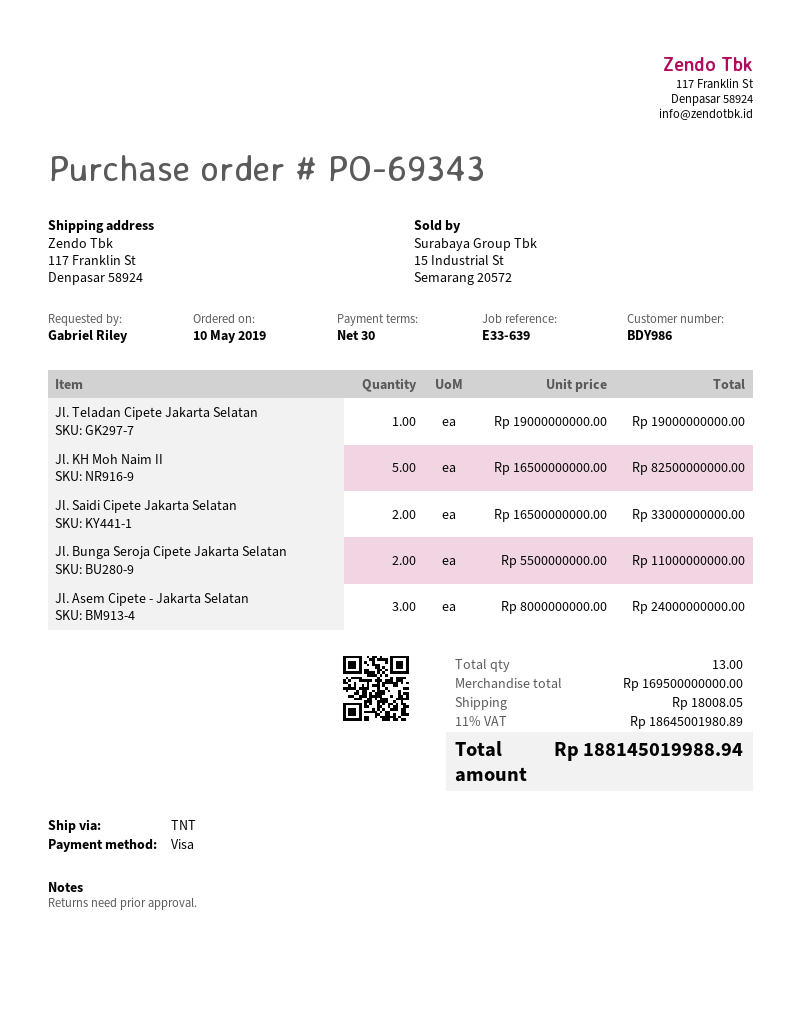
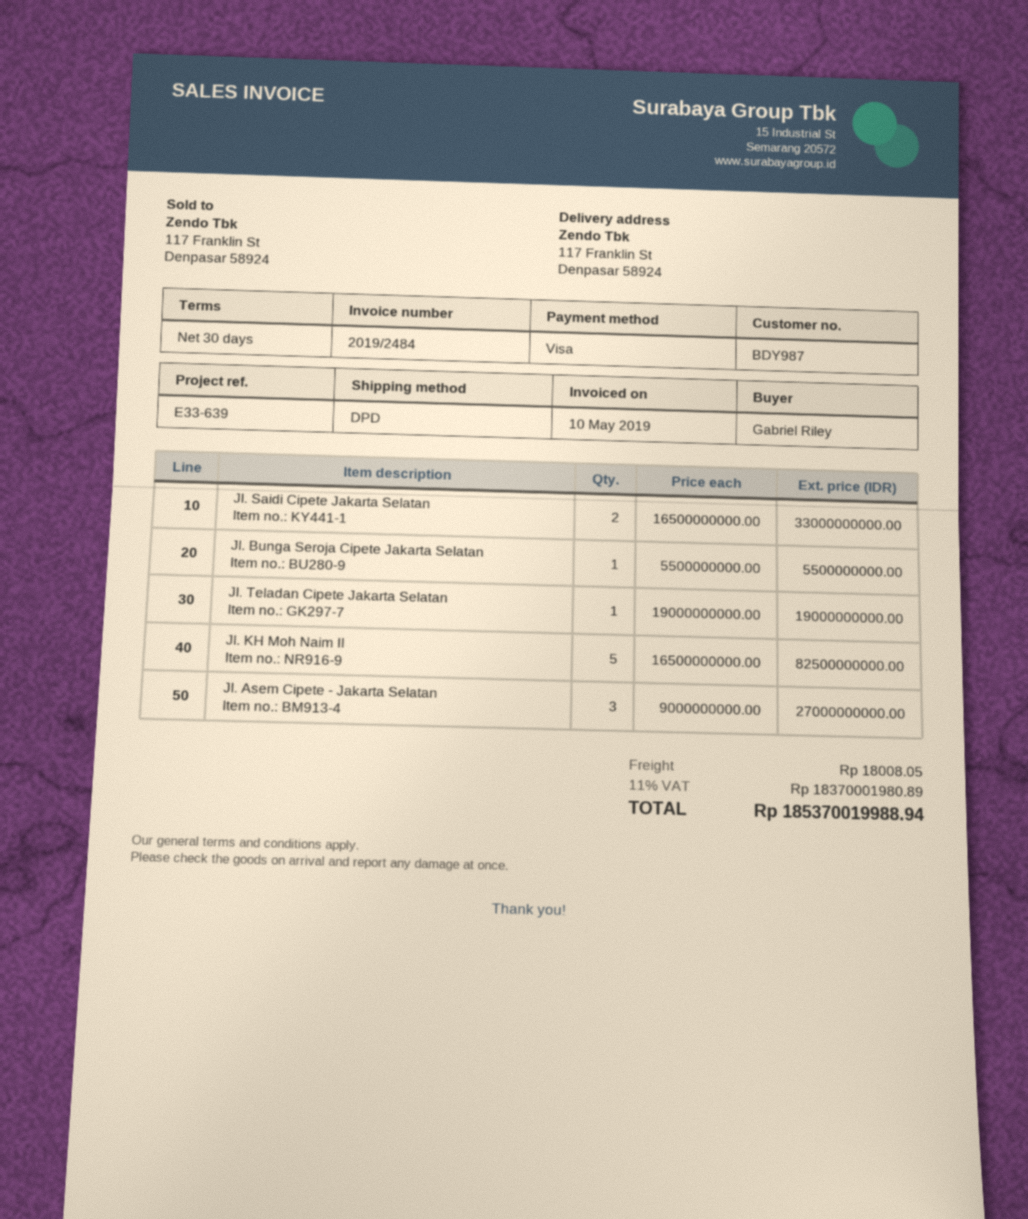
customer number: BDY986 -> BDY987
shipping method: TNT -> DPD
Jl. Bunga Seroja Cipete Jakarta Selatan: 2 x 5500000000.00 = 11000000000.00 -> 1 x 5500000000.00 = 5500000000.00
Jl. Asem Cipete - Jakarta Selatan: 3 x 8000000000.00 = 24000000000.00 -> 3 x 9000000000.00 = 27000000000.00
tax: 11% = 18645001980.89 -> 11% = 18370001980.89
total: 188145019988.94 -> 185370019988.94

